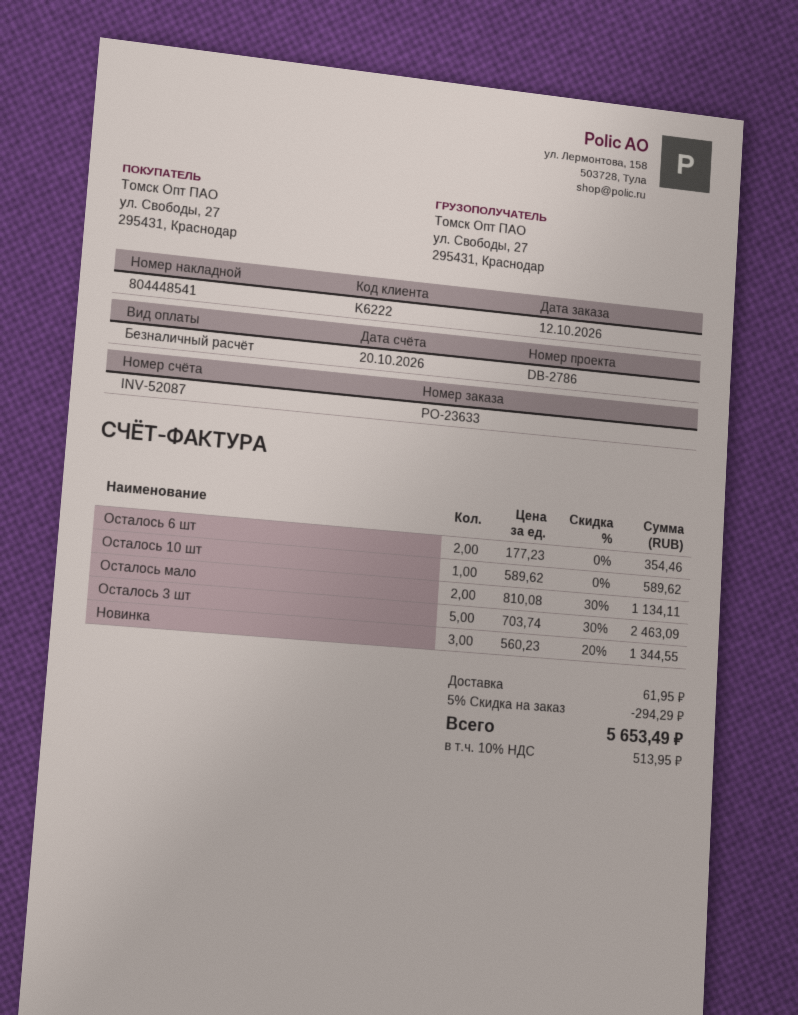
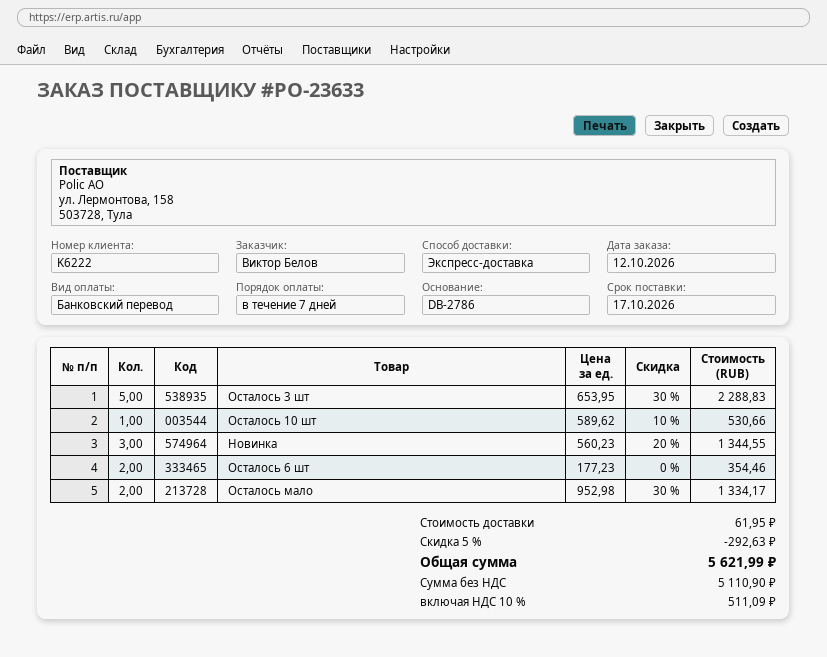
Осталось 10 шт: 1 x 589.62 = 589.62 -> 1 x 589.62 - 10% = 530.66
Осталось мало: 2 x 810.08 - 30% = 1134.11 -> 2 x 952.98 - 30% = 1334.17
Осталось 3 шт: 5 x 703.74 - 30% = 2463.09 -> 5 x 653.95 - 30% = 2288.83
discount: 5% = 294.29 -> 5% = 292.63
tax: 10% = 513.95 -> 10% = 511.09
total: 5653.49 -> 5621.99

